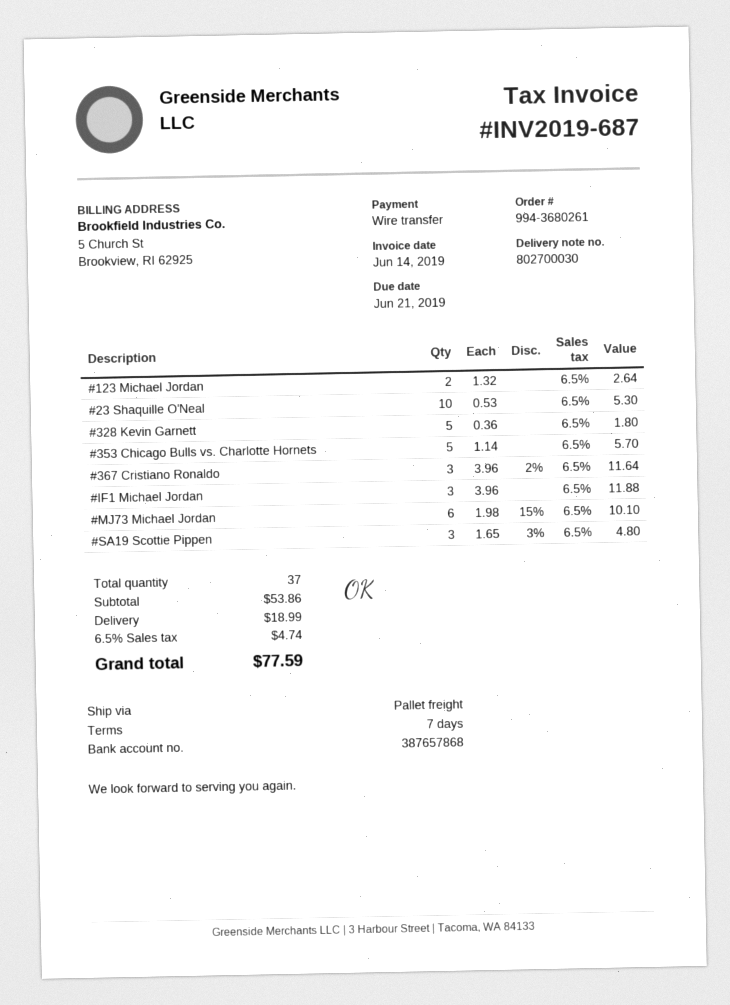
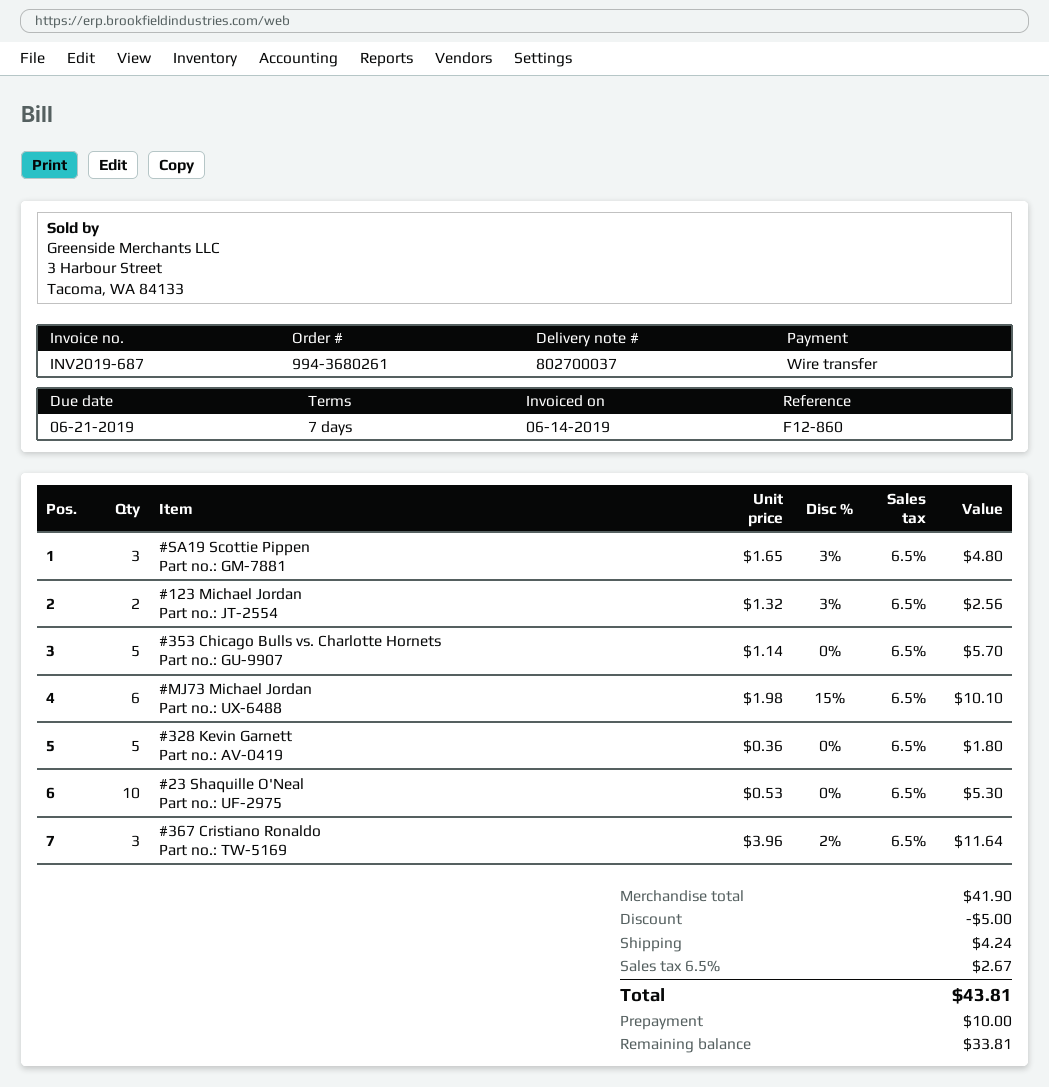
delivery note number: 802700030 -> 802700037
#123 Michael Jordan: 2 x 1.32 = 2.64 -> 2 x 1.32 - 3% = 2.56
#IF1 Michael Jordan: 3 x 3.96 = 11.88 -> none
subtotal: 53.86 -> 41.90
discount: none -> 5.00
shipping: 18.99 -> 4.24
tax: 6.5% = 4.74 -> 6.5% = 2.67
total: 77.59 -> 43.81

